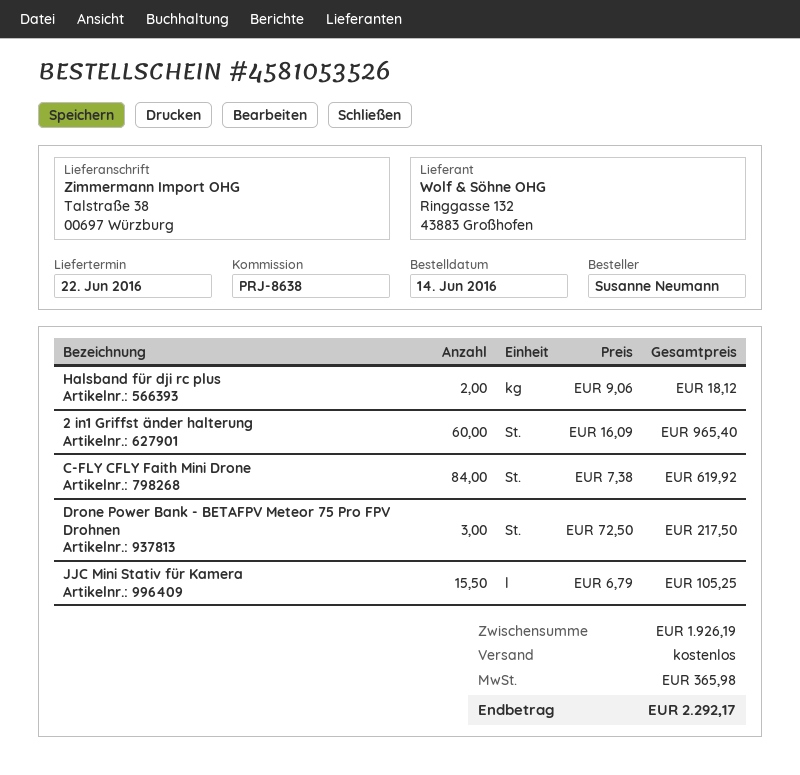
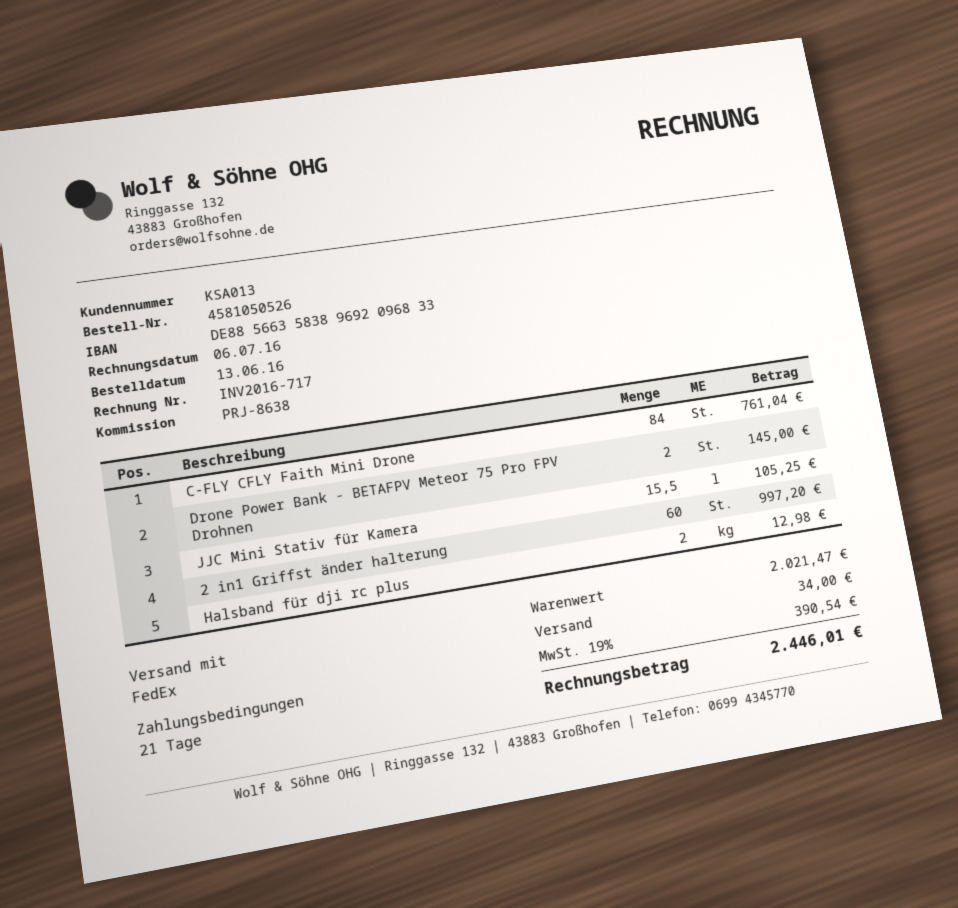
order number: 4581053526 -> 4581050526
order date: 2016-06-14 -> 2016-06-13
Halsband für dji rc plus: 2 for 18.12 -> 2 for 12.98
2 in1 Griffst änder halterung: 60 for 965.40 -> 60 for 997.20
C-FLY CFLY Faith Mini Drone: 84 for 619.92 -> 84 for 761.04
Drone Power Bank - BETAFPV Meteor 75 Pro FPV Drohnen: 3 for 217.50 -> 2 for 145.00
subtotal: 1926.19 -> 2021.47
shipping: 0.00 -> 34.00
tax: 365.98 -> 390.54
total: 2292.17 -> 2446.01

